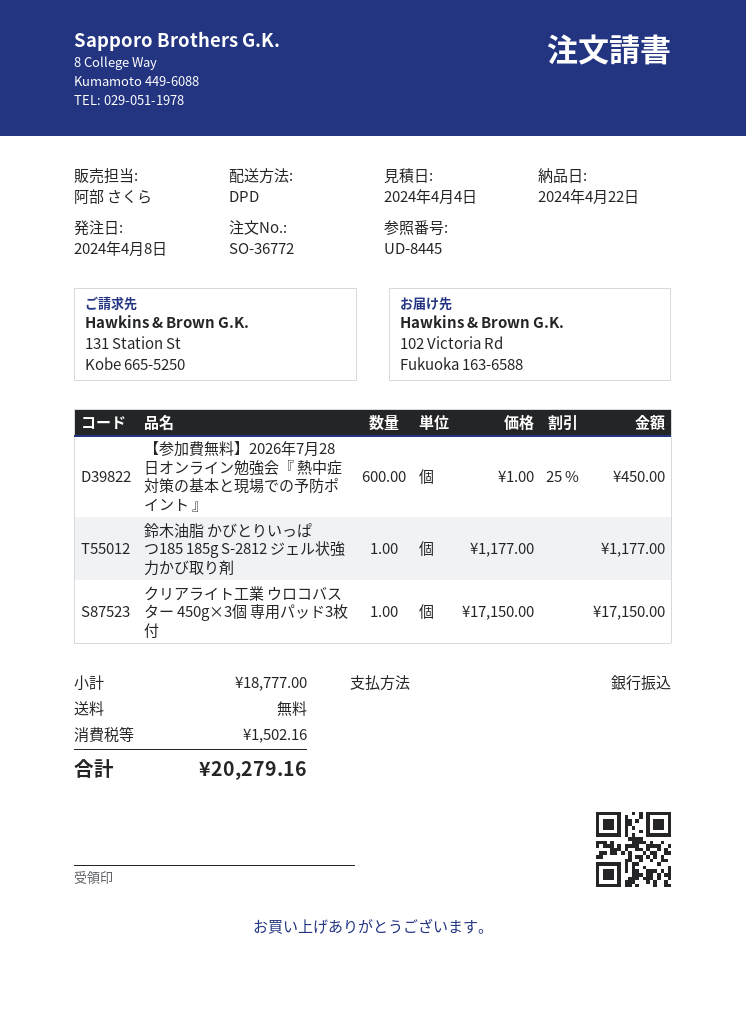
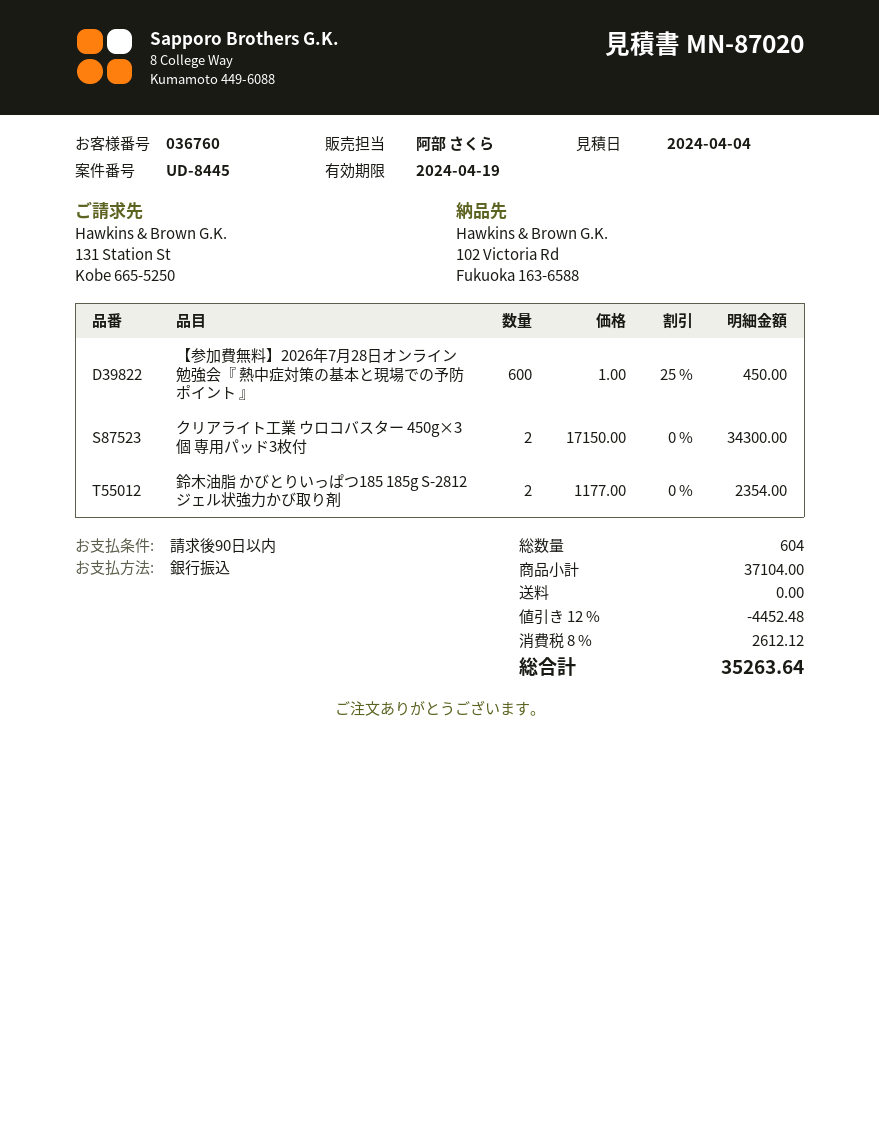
鈴木油脂 かびとりいっぱつ185 185g S-2812 ジェル状強力かび取り剤: 1 x 1177.00 = 1177.00 -> 2 x 1177.00 = 2354.00
クリアライト工業 ウロコバスター 450g×3個 専用パッド3枚付: 1 x 17150.00 = 17150.00 -> 2 x 17150.00 = 34300.00
subtotal: 18777.00 -> 37104.00
discount: none -> 12% = 4452.48
tax: 1502.16 -> 2612.12
total: 20279.16 -> 35263.64

